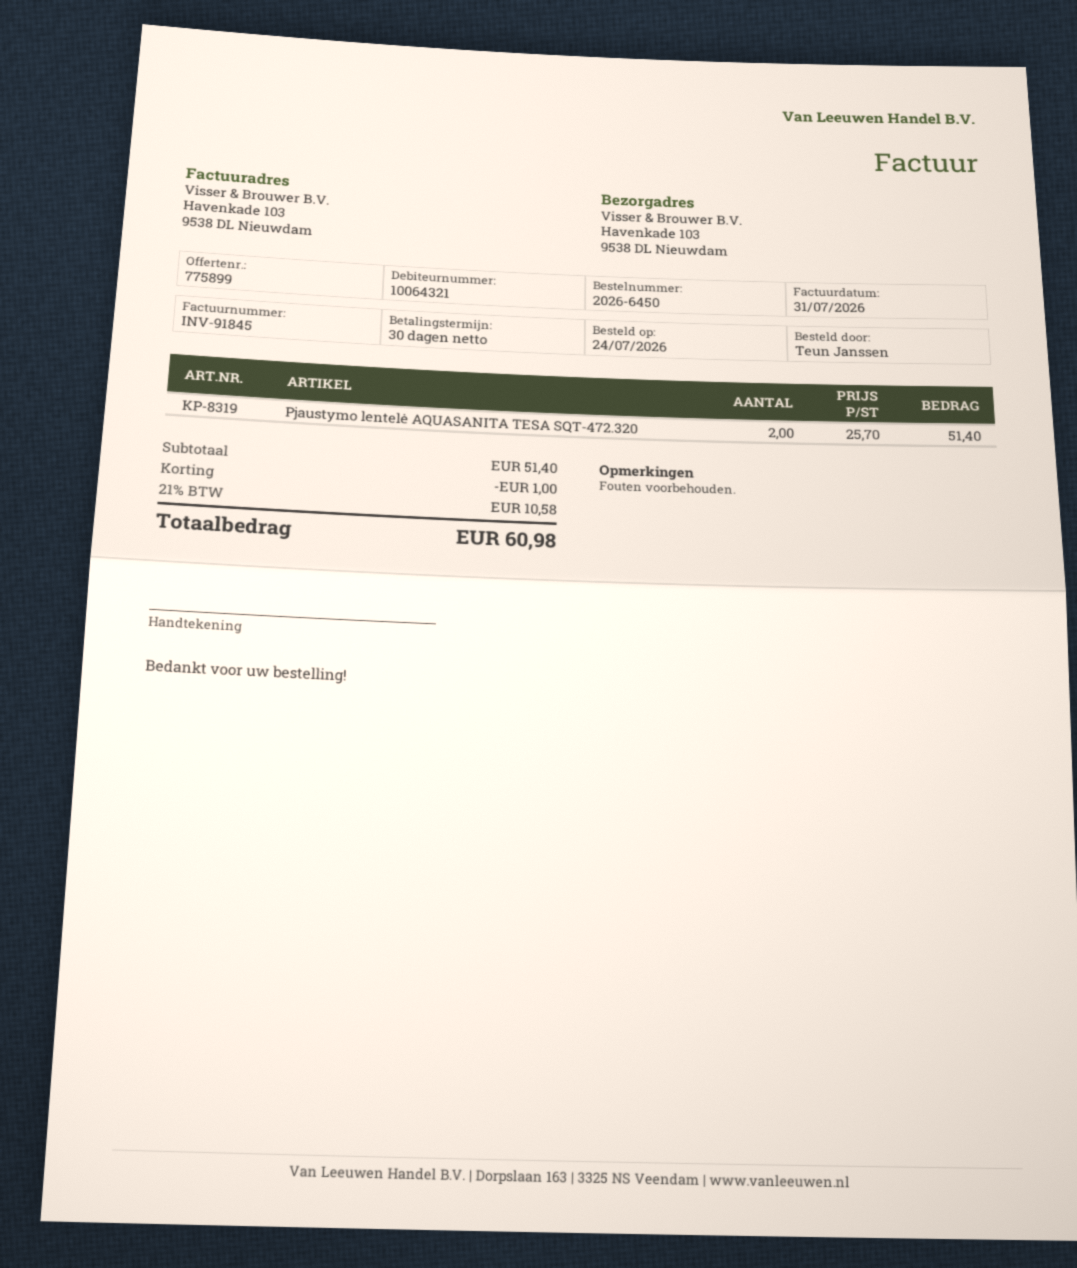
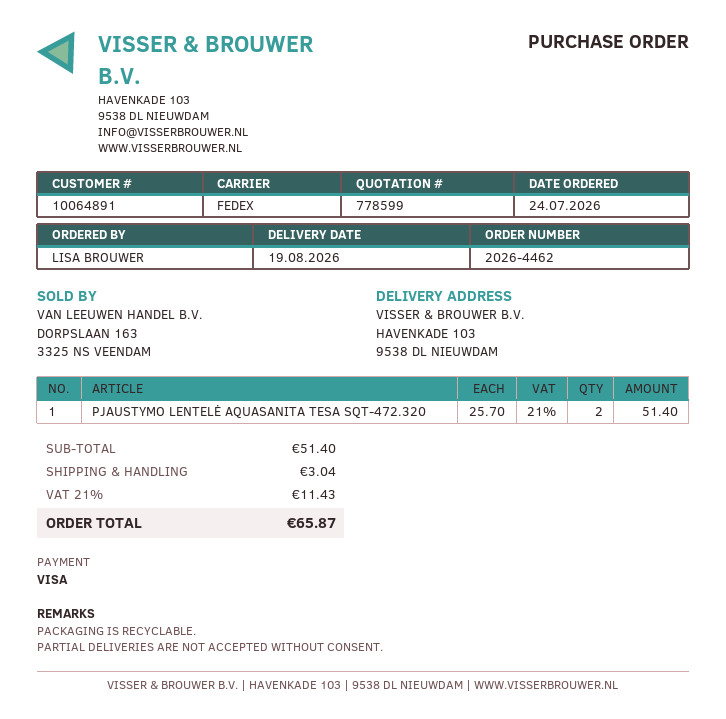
quote number: 775899 -> 778599
order number: 2026-6450 -> 2026-4462
customer number: 10064321 -> 10064891
ordered by: Teun Janssen -> LISA BROUWER
discount: 1.00 -> none
shipping: none -> 3.04
tax: 21% = 10.58 -> 21% = 11.43
total: 60.98 -> 65.87

